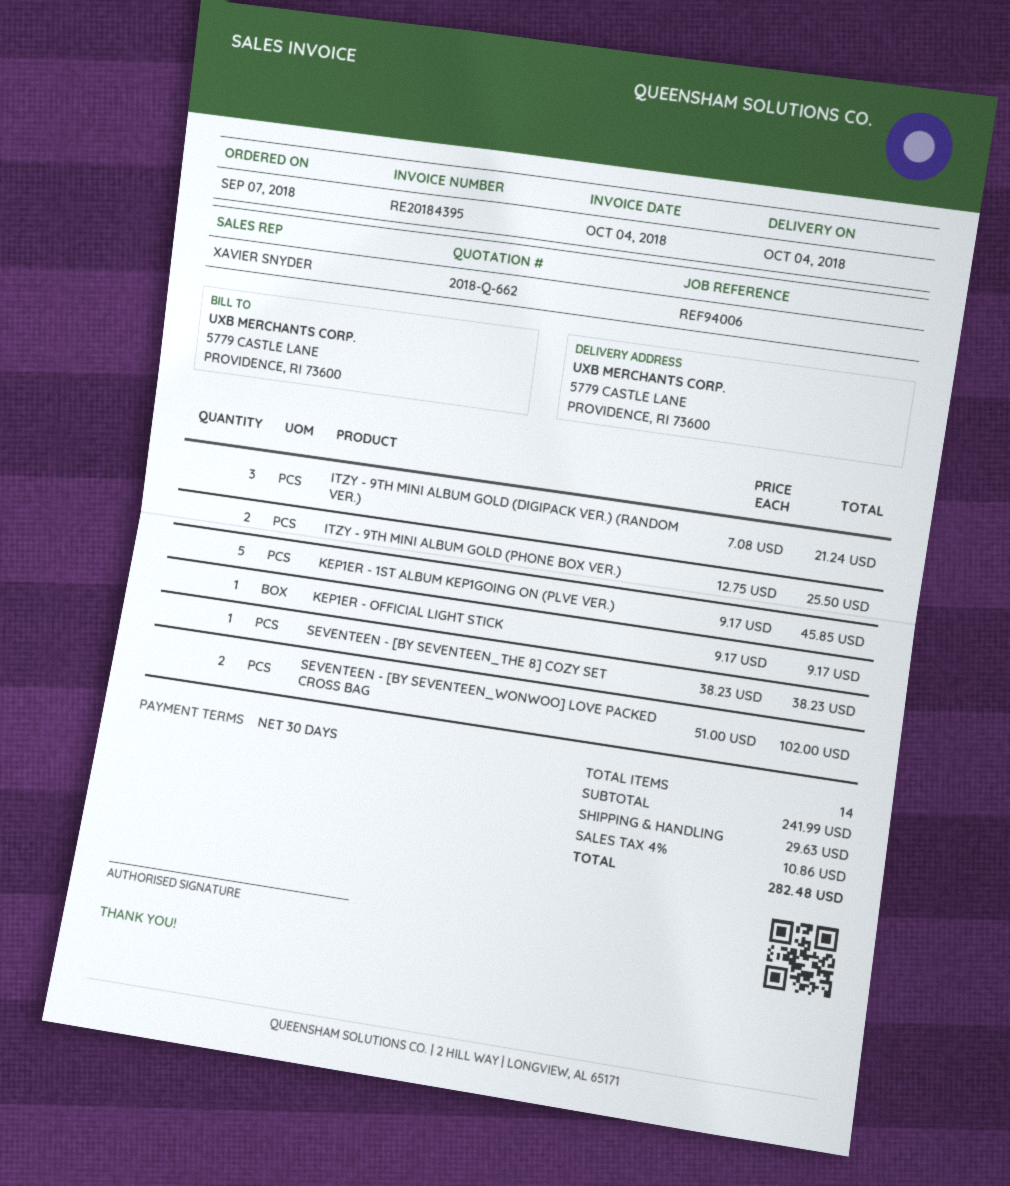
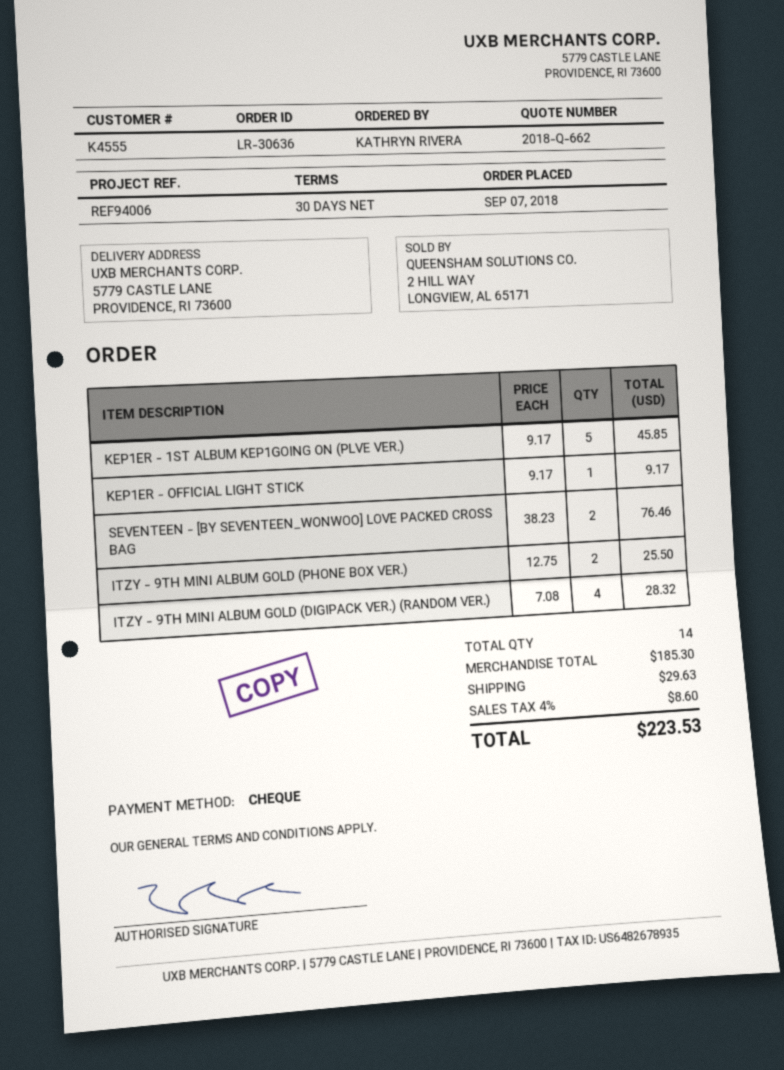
ITZY - 9TH MINI ALBUM GOLD (DIGIPACK VER.) (RANDOM VER.): 3 x 7.08 = 21.24 -> 4 x 7.08 = 28.32
SEVENTEEN - [BY SEVENTEEN_THE 8] COZY SET: 1 x 38.23 = 38.23 -> none
SEVENTEEN - [BY SEVENTEEN_WONWOO] LOVE PACKED CROSS BAG: 2 x 51.00 = 102.00 -> 2 x 38.23 = 76.46
subtotal: 241.99 -> 185.30
tax: 4% = 10.86 -> 4% = 8.60
total: 282.48 -> 223.53

